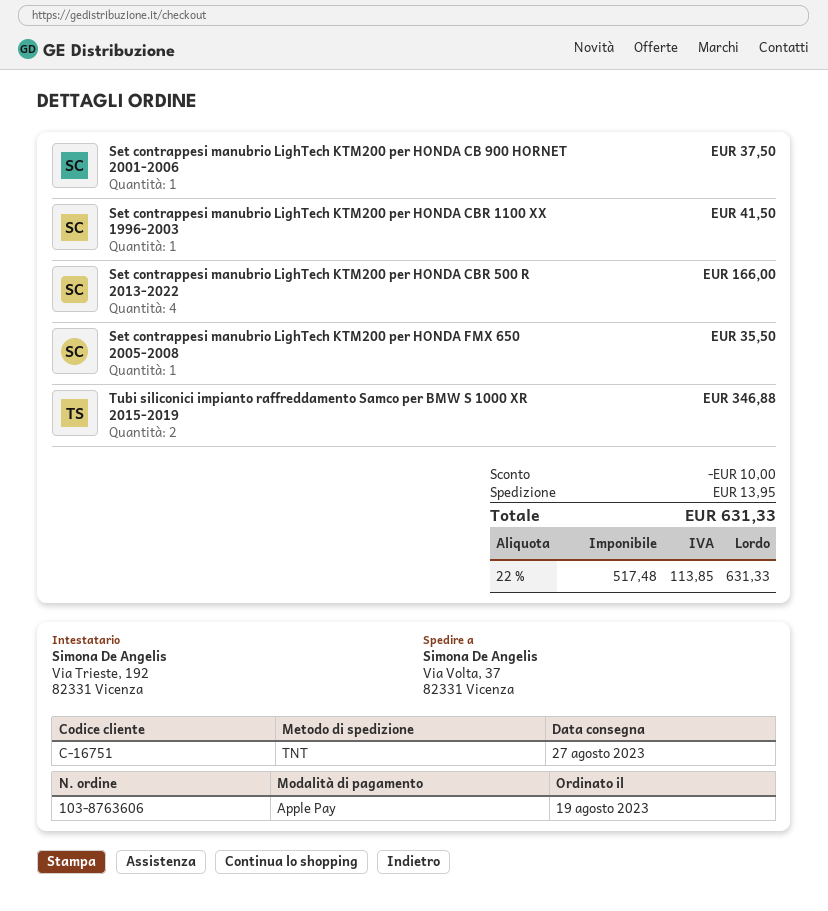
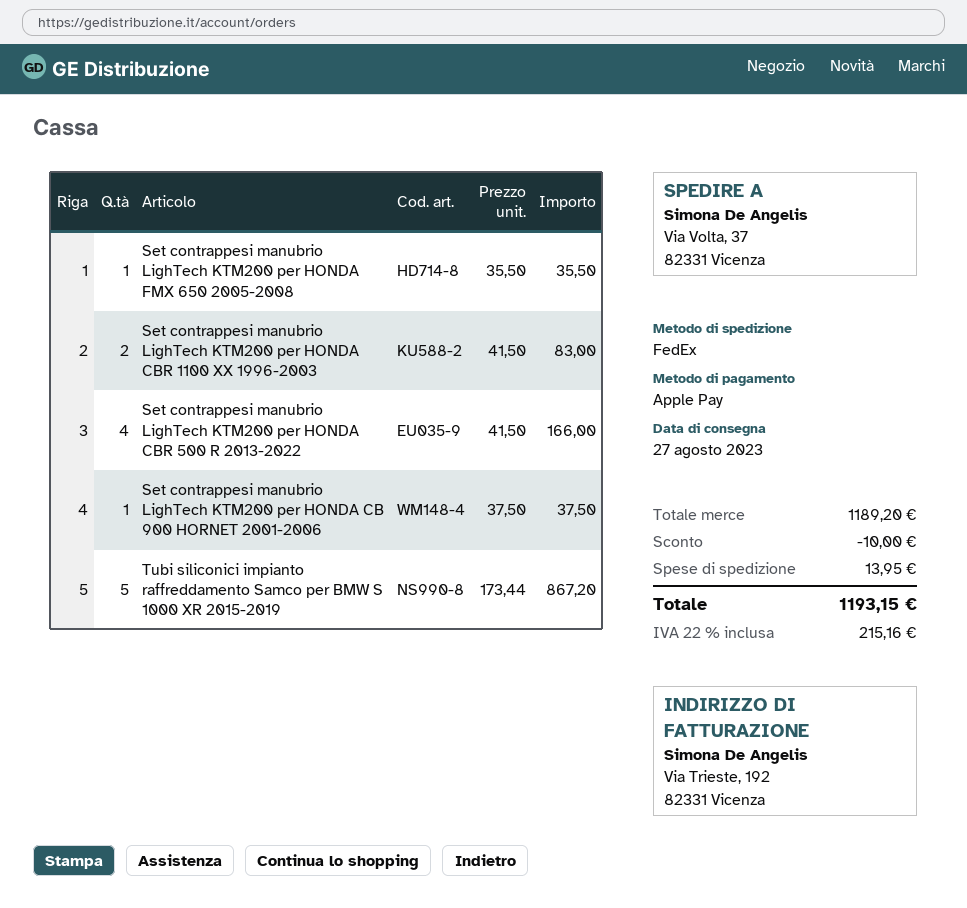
shipping method: TNT -> FedEx
Set contrappesi manubrio LighTech KTM200 per HONDA CBR 1100 XX 1996-2003: 1 for 41.50 -> 2 for 83.00
Tubi siliconici impianto raffreddamento Samco per BMW S 1000 XR 2015-2019: 2 for 346.88 -> 5 for 867.20
tax: 22% = 113.85 -> 22% = 215.16
total: 631.33 -> 1193.15

